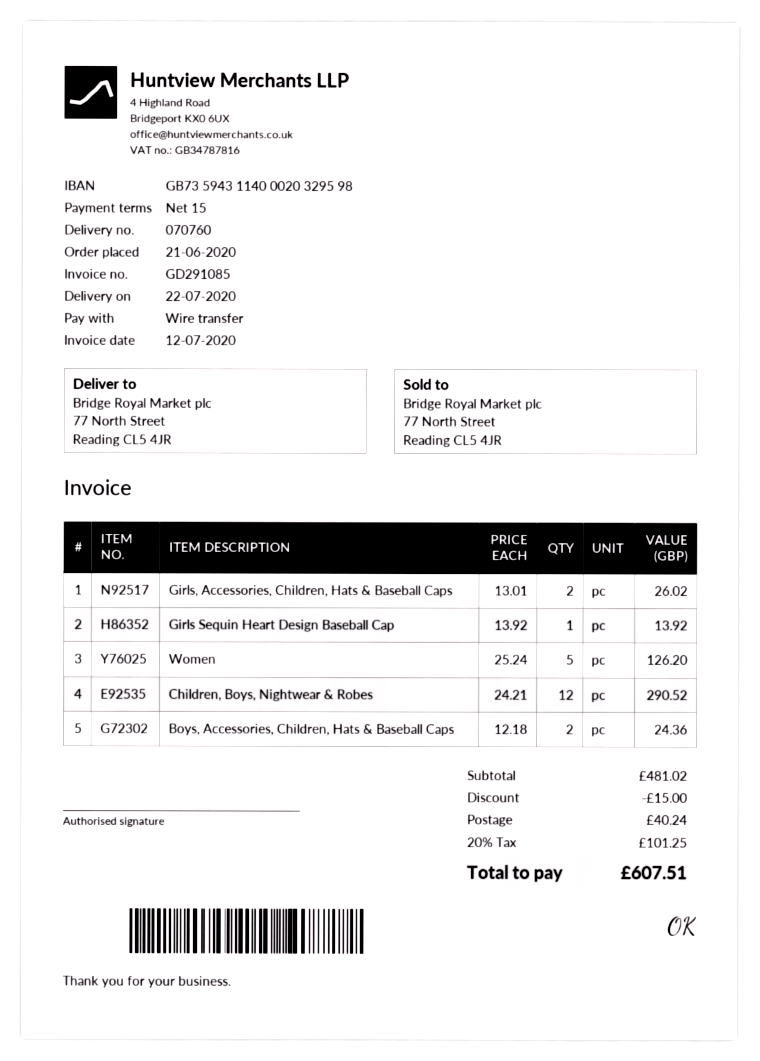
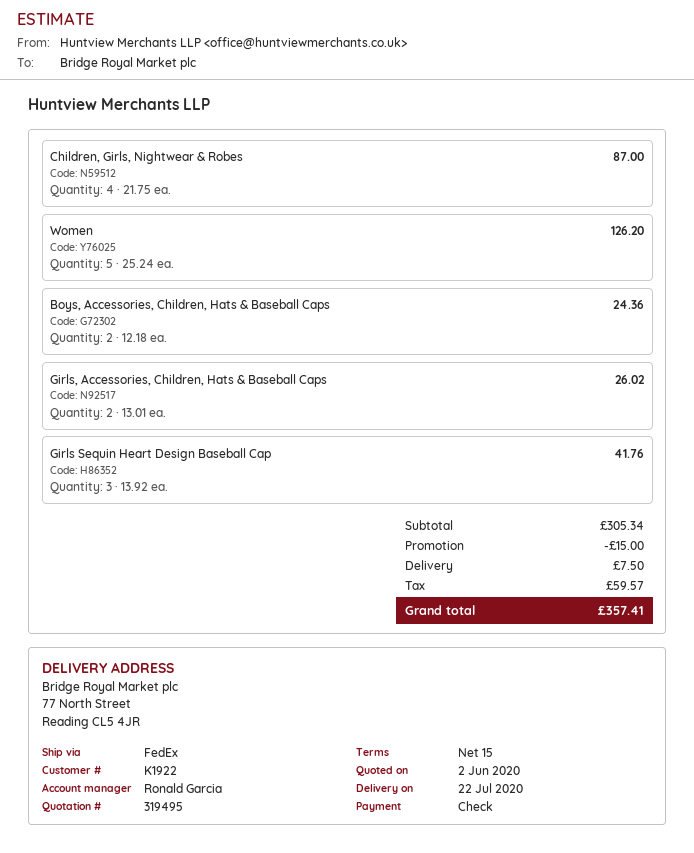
payment method: bank transfer -> cheque
Girls Sequin Heart Design Baseball Cap: 1 x 13.92 = 13.92 -> 3 x 13.92 = 41.76
Children, Boys, Nightwear & Robes: 12 x 24.21 = 290.52 -> none
Children, Girls, Nightwear & Robes: none -> 4 x 21.75 = 87.00
subtotal: 481.02 -> 305.34
shipping: 40.24 -> 7.50
tax: 101.25 -> 59.57
total: 607.51 -> 357.41

